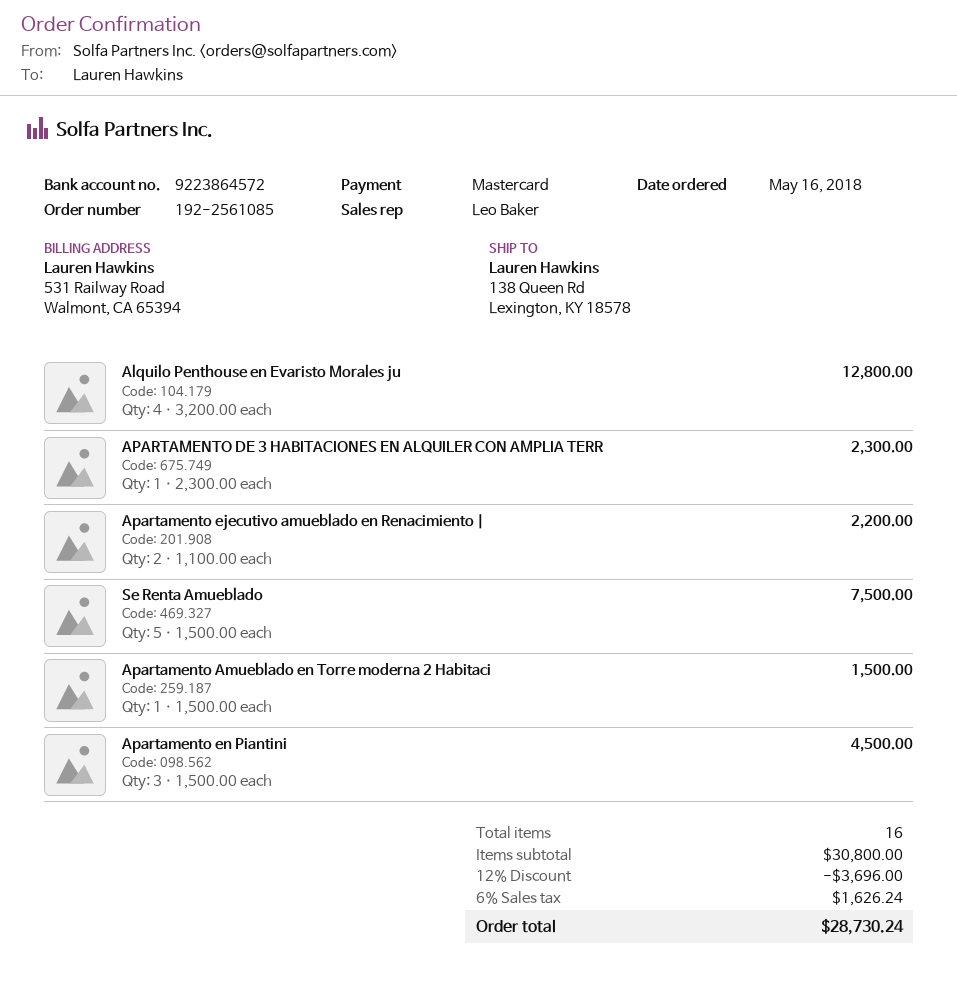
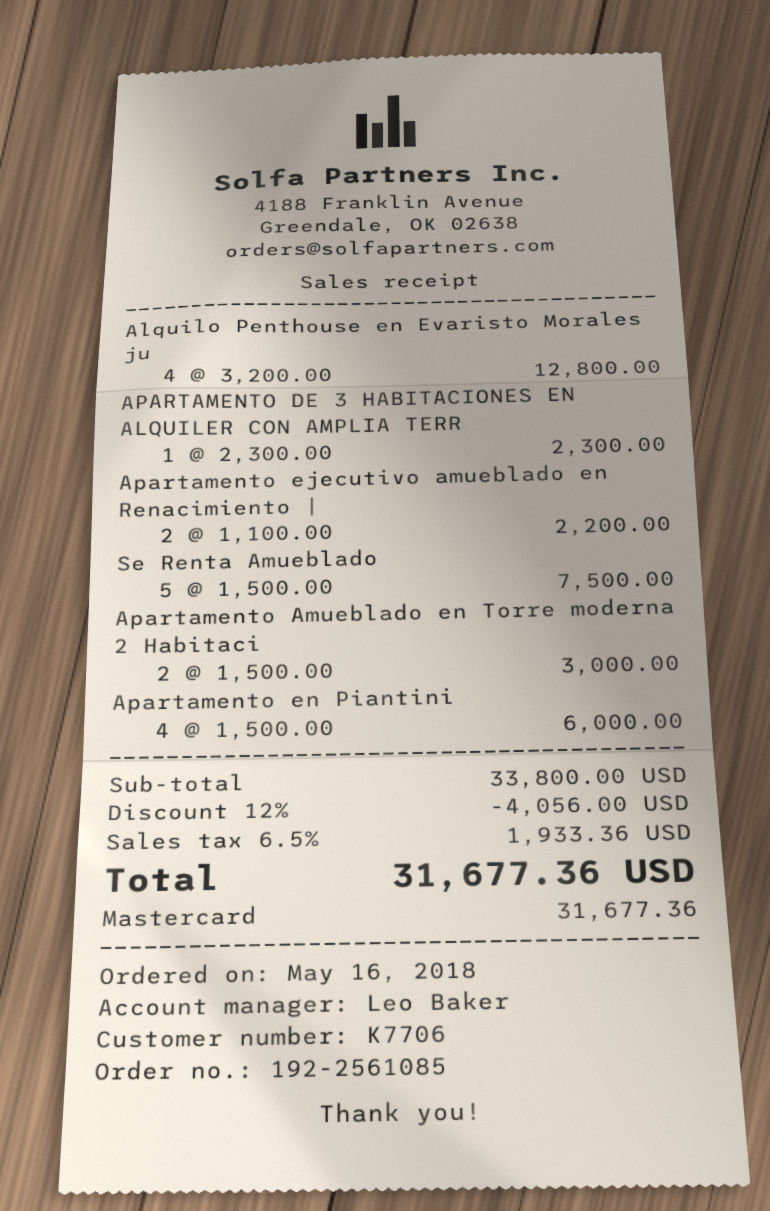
Apartamento Amueblado en Torre moderna 2 Habitaci: 1 x 1500.00 = 1500.00 -> 2 x 1500.00 = 3000.00
Apartamento en Piantini: 3 x 1500.00 = 4500.00 -> 4 x 1500.00 = 6000.00
subtotal: 30800.00 -> 33800.00
discount: 12% = 3696.00 -> 12% = 4056.00
tax: 6% = 1626.24 -> 6.5% = 1933.36
total: 28730.24 -> 31677.36

